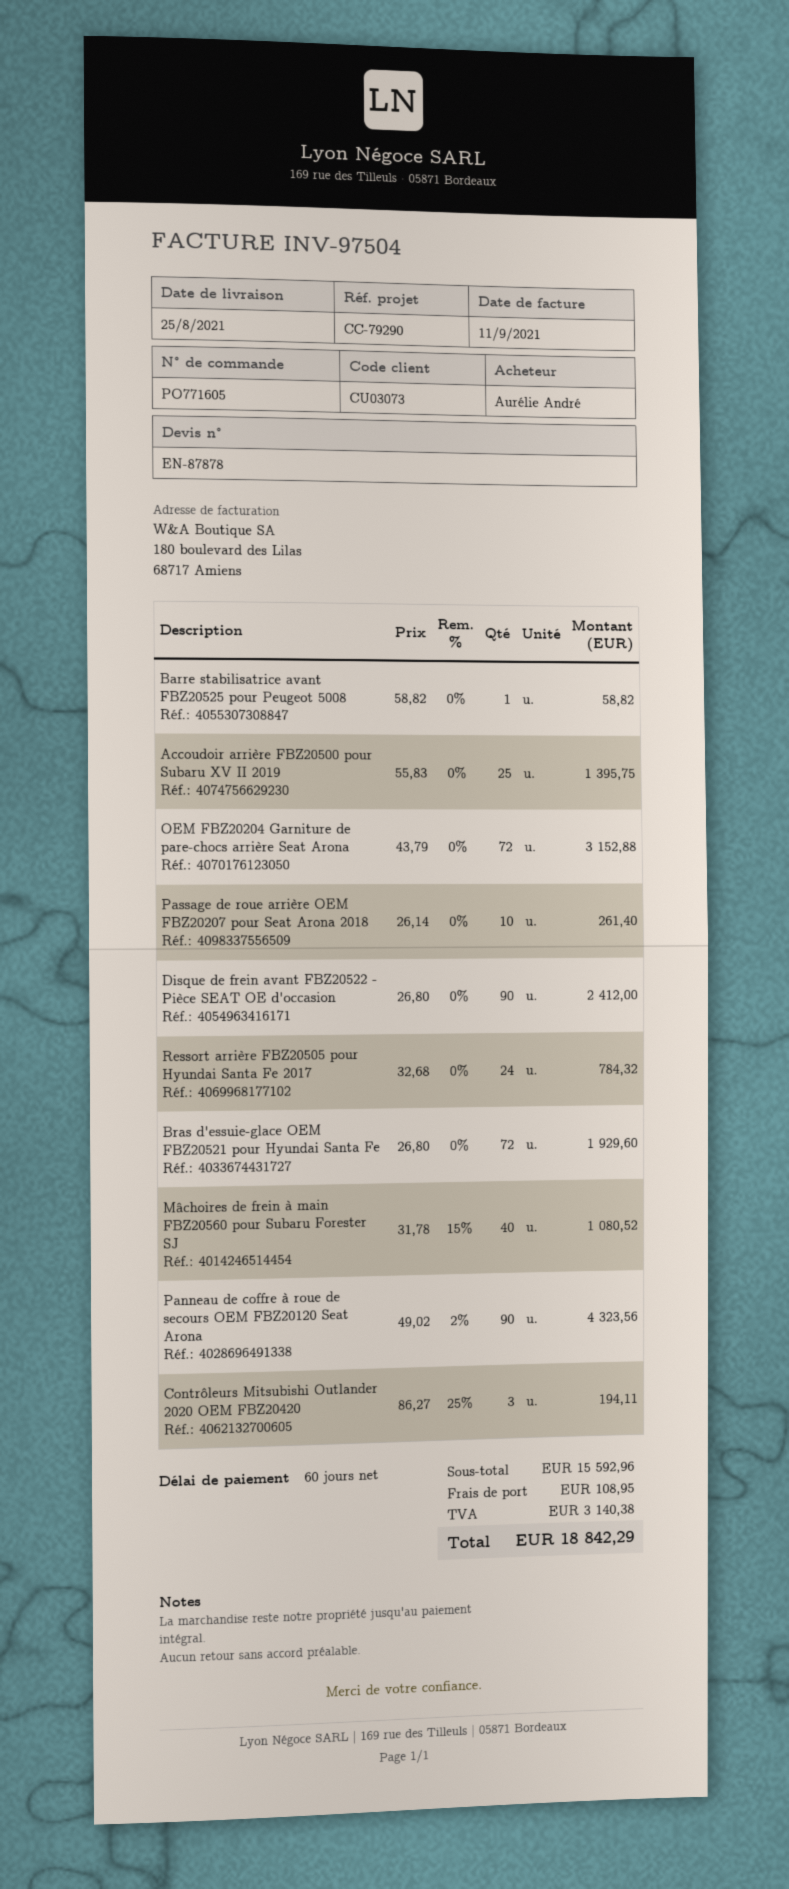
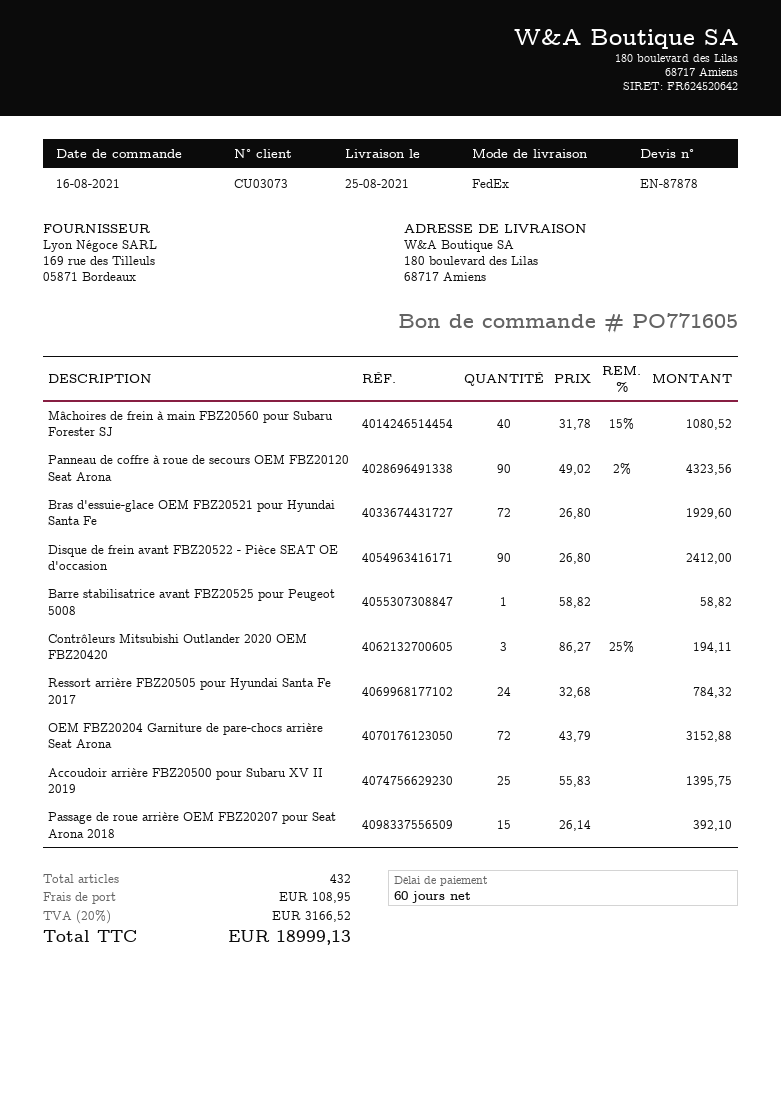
Passage de roue arrière OEM FBZ20207 pour Seat Arona 2018: 10 x 26.14 = 261.40 -> 15 x 26.14 = 392.10
tax: 3140.38 -> 3166.52
total: 18842.29 -> 18999.13

